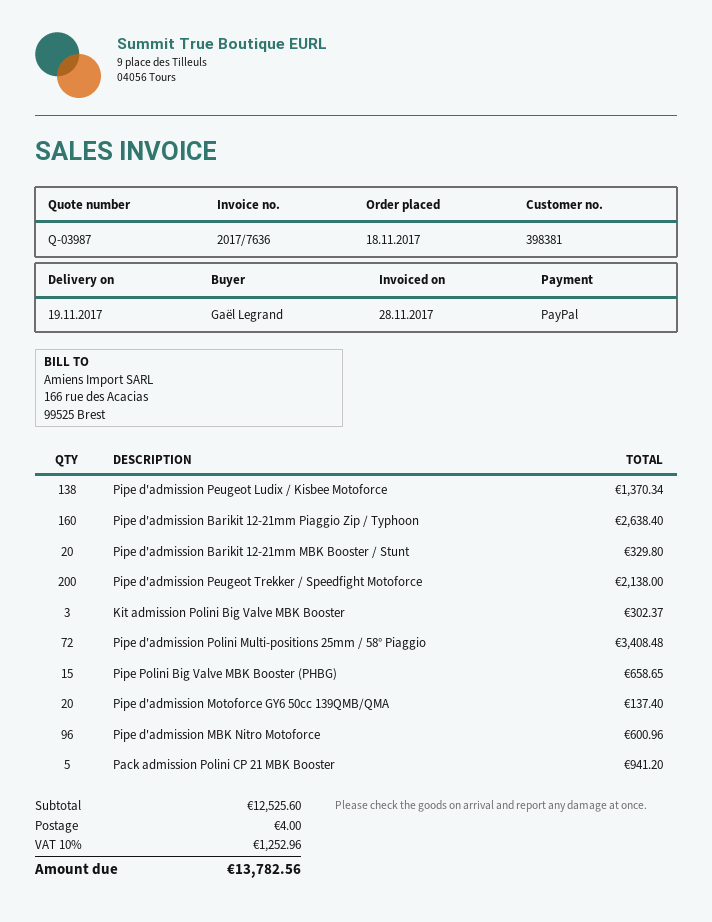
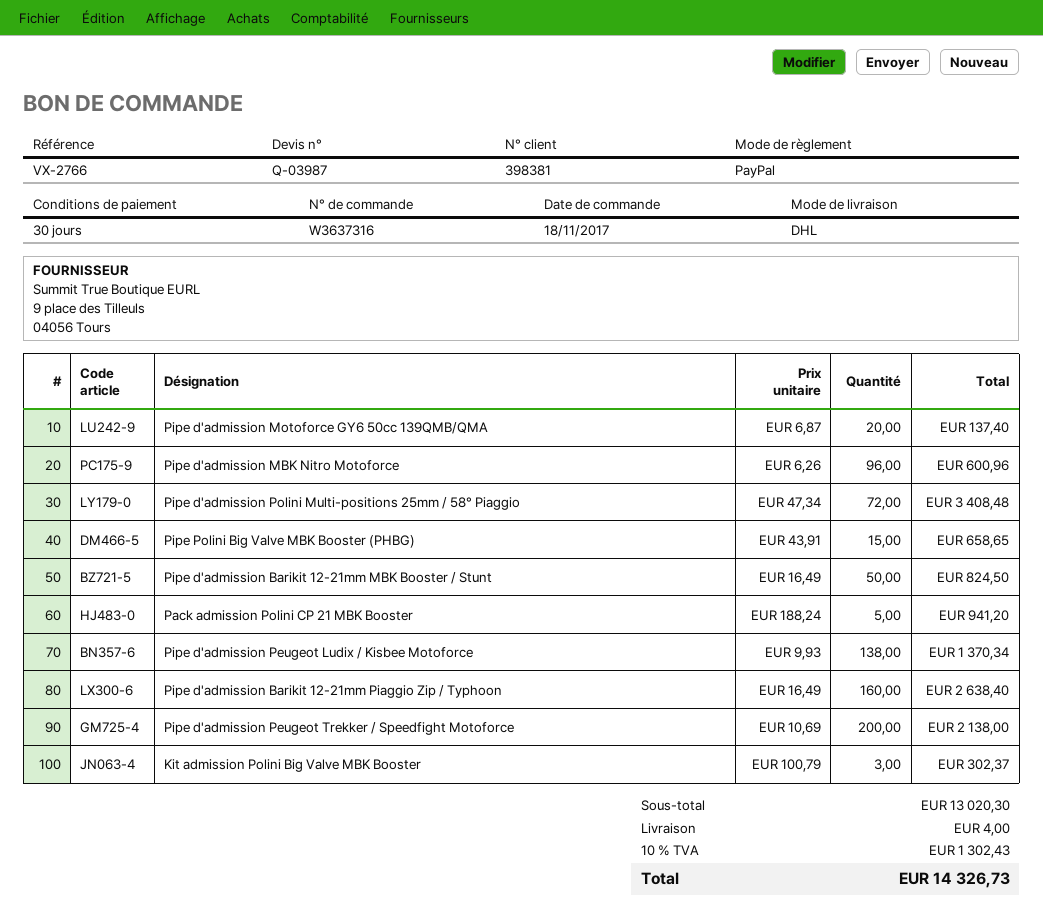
Pipe d'admission Barikit 12-21mm MBK Booster / Stunt: 20 for 329.80 -> 50 for 824.50
subtotal: 12525.60 -> 13020.30
tax: 10% = 1252.96 -> 10% = 1302.43
total: 13782.56 -> 14326.73

